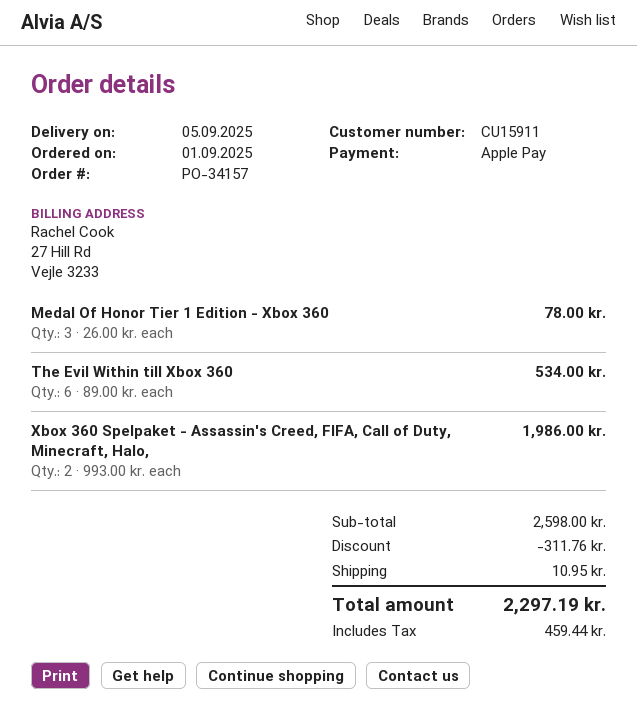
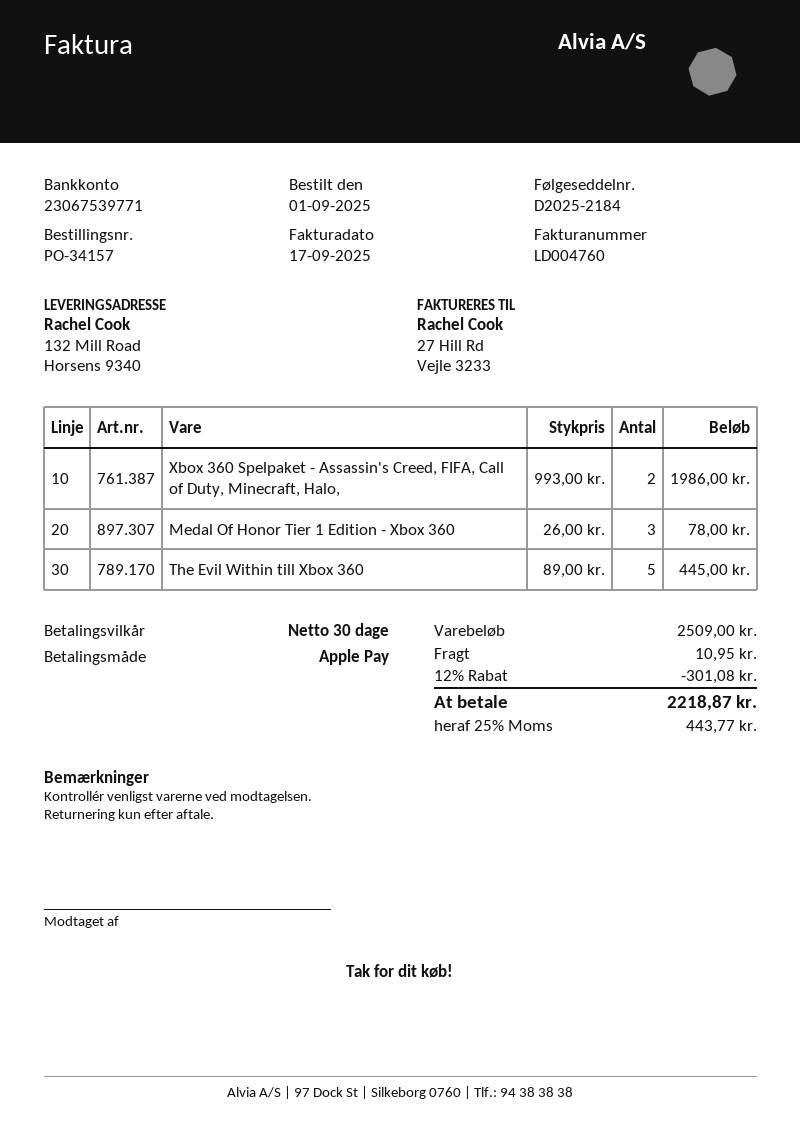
The Evil Within till Xbox 360: 6 x 89.00 = 534.00 -> 5 x 89.00 = 445.00
subtotal: 2598.00 -> 2509.00
discount: 311.76 -> 301.08
tax: 459.44 -> 443.77
total: 2297.19 -> 2218.87

